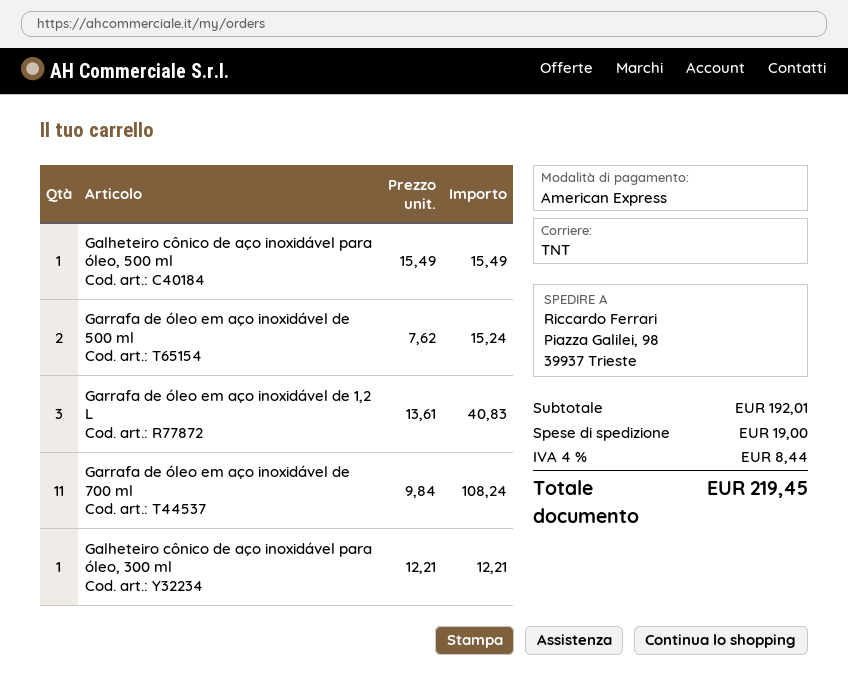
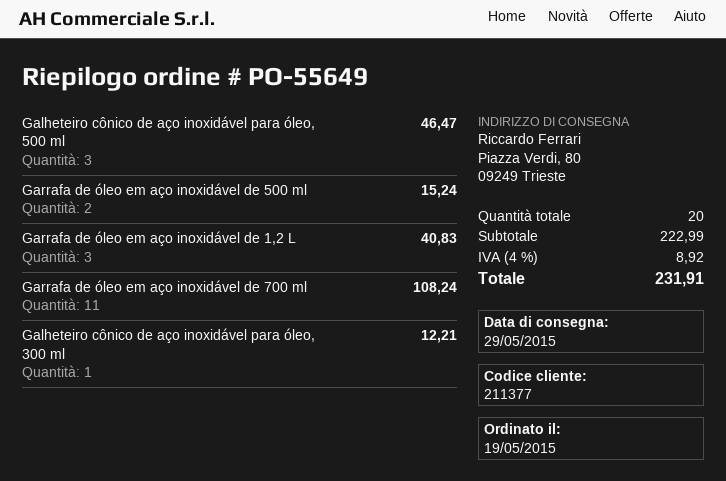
ship to: Piazza Galilei, 98, 39937 Trieste -> Piazza Verdi, 80, 09249 Trieste
Galheteiro cônico de aço inoxidável para óleo, 500 ml: 1 for 15.49 -> 3 for 46.47
subtotal: 192.01 -> 222.99
shipping: 19.00 -> none
tax: 4% = 8.44 -> 4% = 8.92
total: 219.45 -> 231.91

